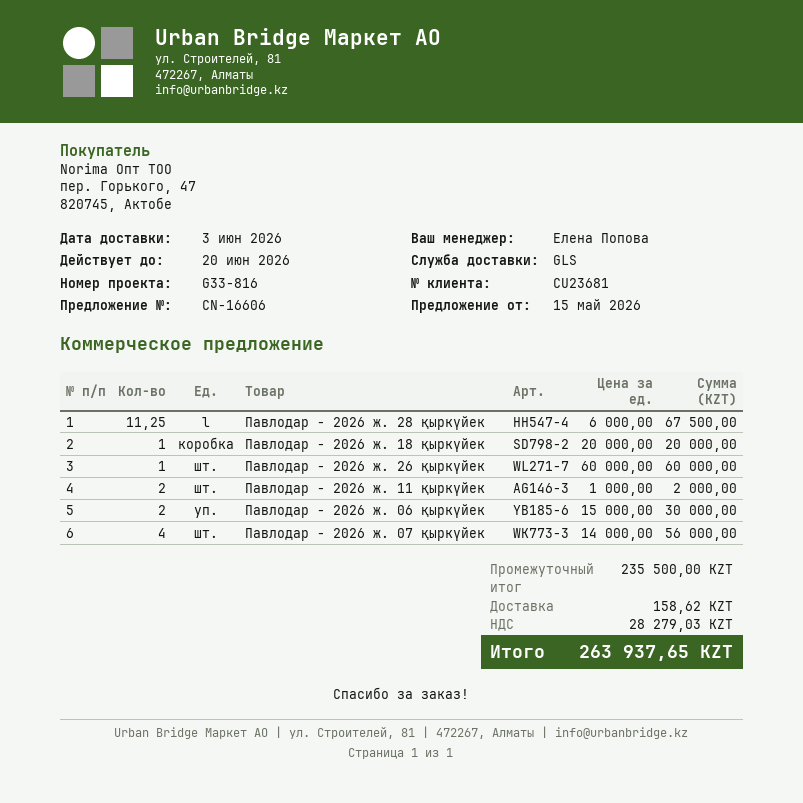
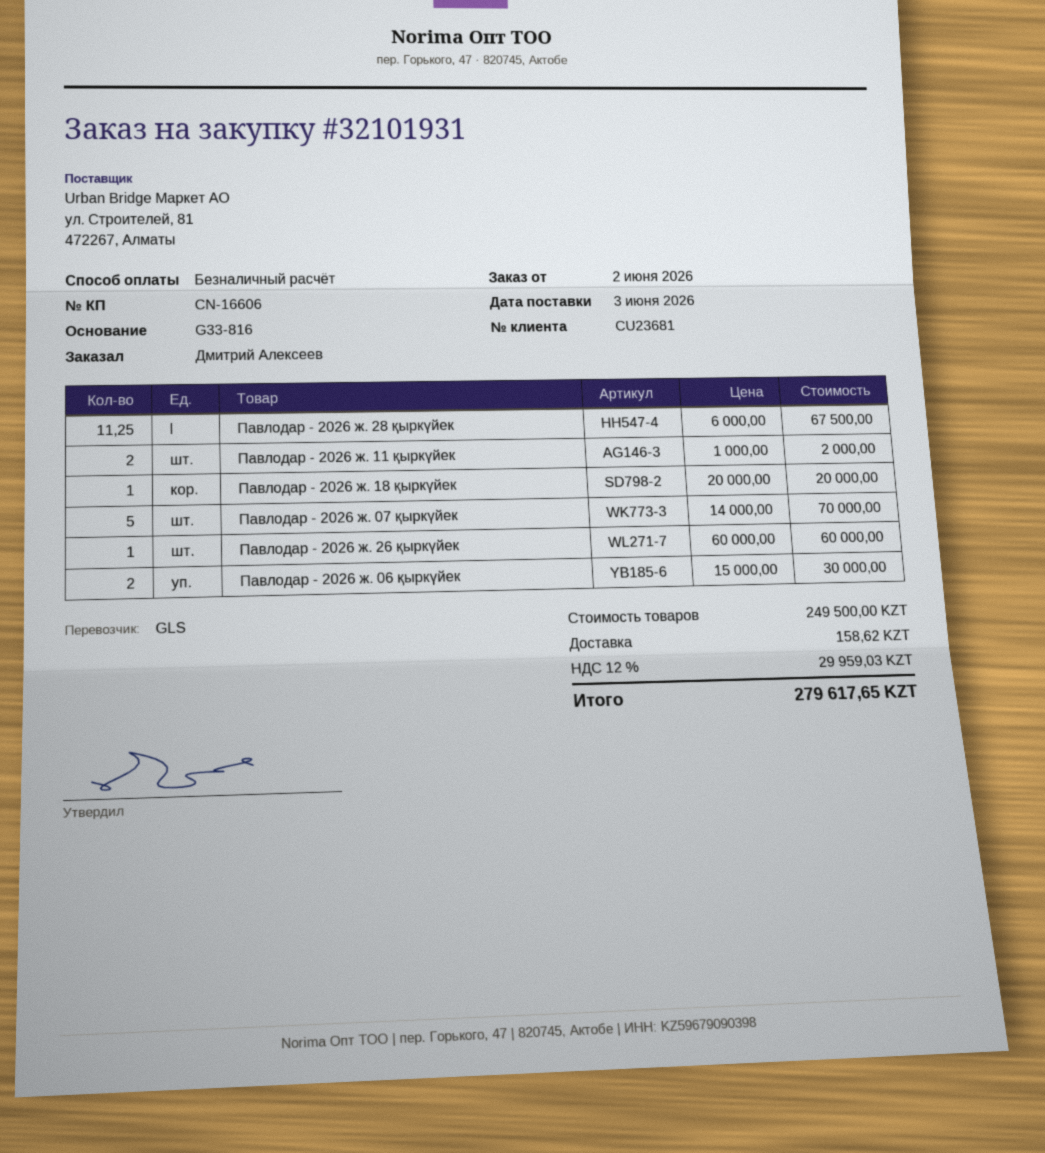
Павлодар - 2026 ж. 07 қыркүйек: 4 x 14000.00 = 56000.00 -> 5 x 14000.00 = 70000.00
subtotal: 235500.00 -> 249500.00
tax: 28279.03 -> 29959.03
total: 263937.65 -> 279617.65

